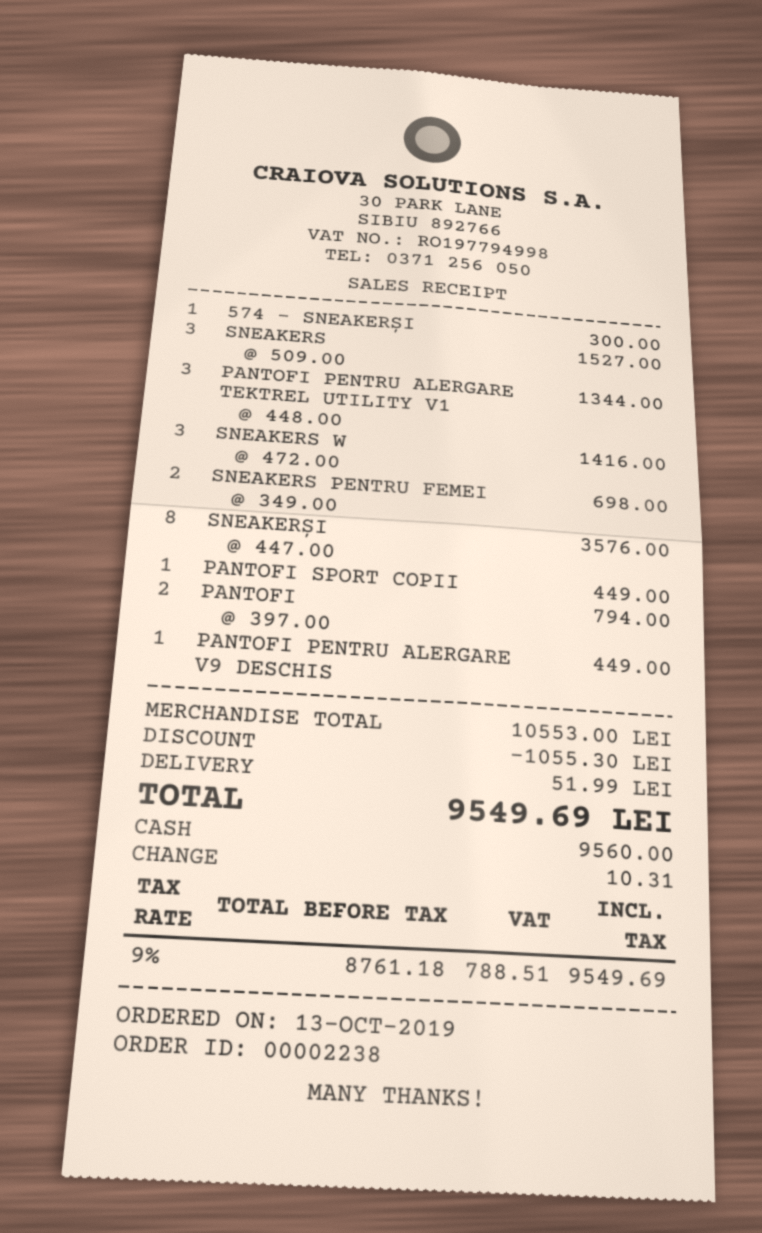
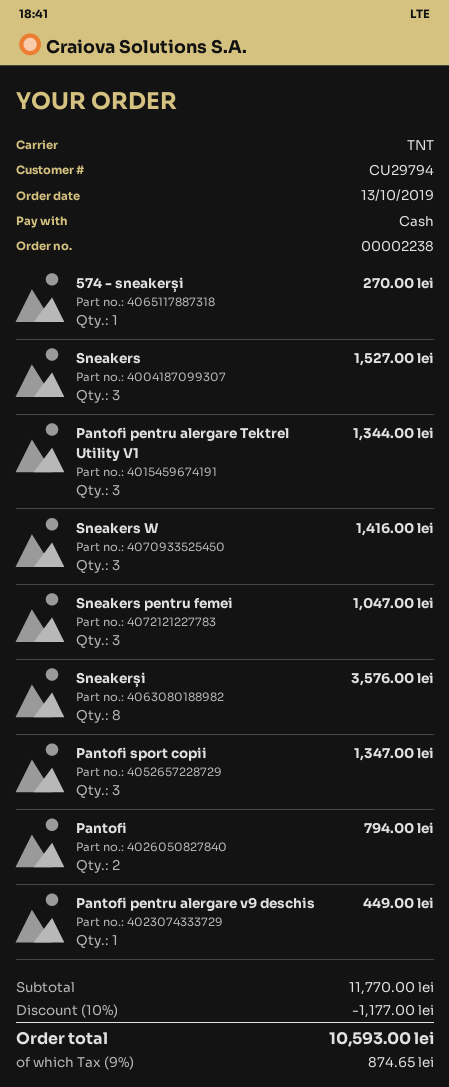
574 - SNEAKERȘI: 1 for 300.00 -> 1 for 270.00
SNEAKERS PENTRU FEMEI: 2 for 698.00 -> 3 for 1047.00
PANTOFI SPORT COPII: 1 for 449.00 -> 3 for 1347.00
subtotal: 10553.00 -> 11770.00
discount: 1055.30 -> 1177.00
shipping: 51.99 -> none
tax: 9% = 788.51 -> 9% = 874.65
total: 9549.69 -> 10593.00

